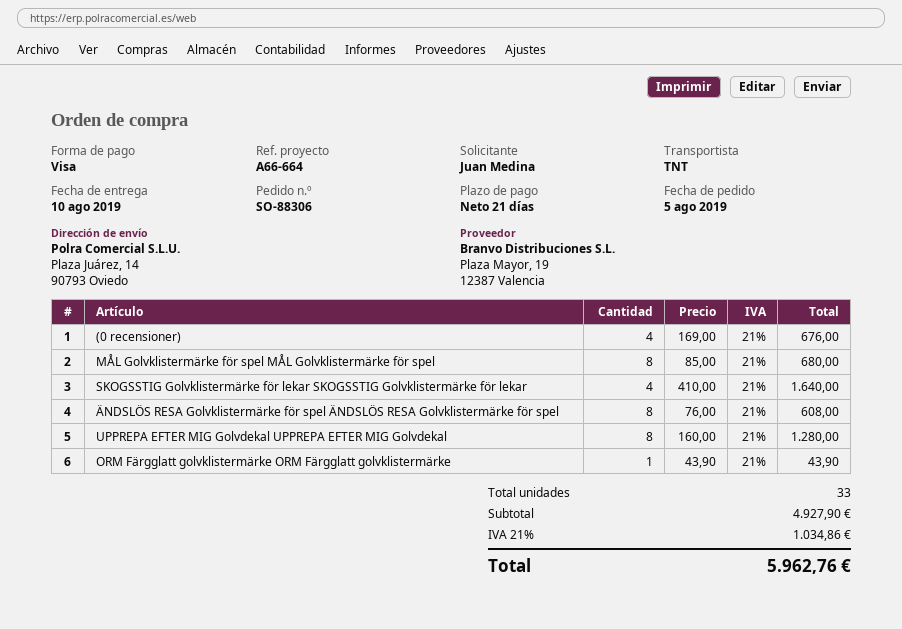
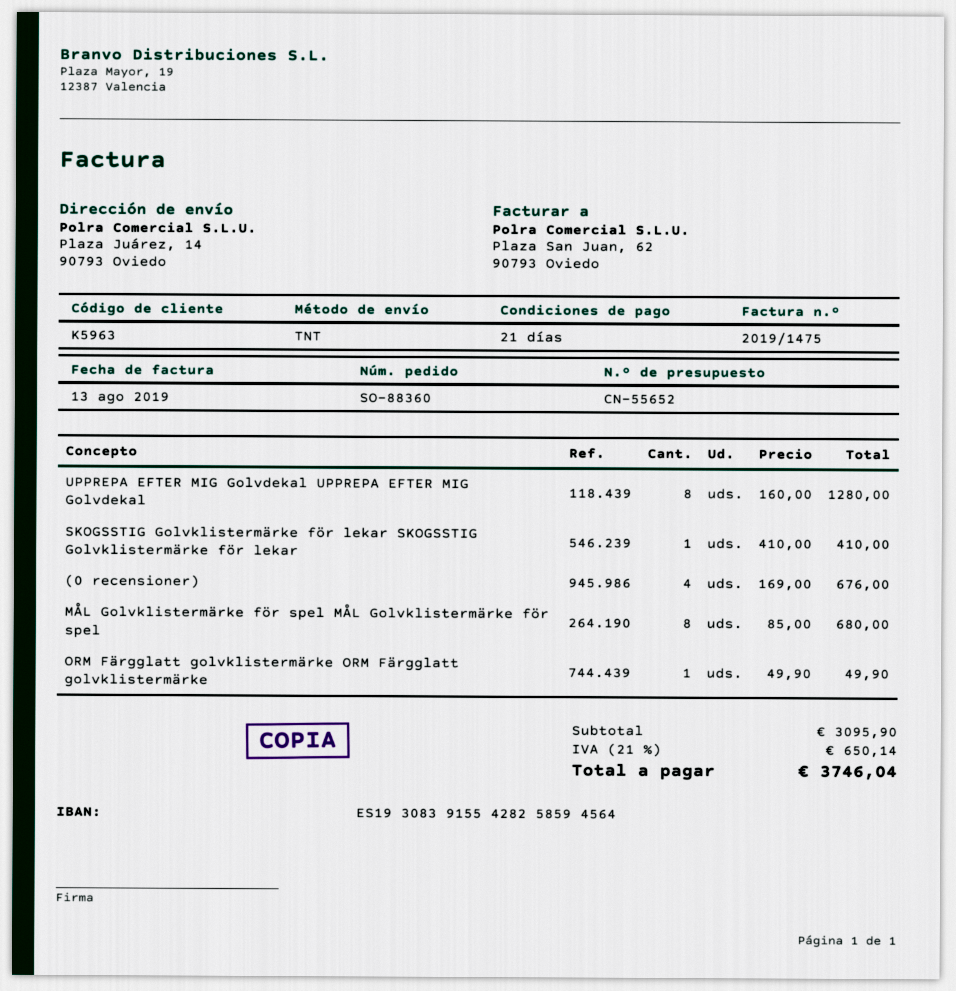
order number: SO-88306 -> SO-88360
SKOGSSTIG Golvklistermärke för lekar SKOGSSTIG Golvklistermärke för lekar: 4 x 410.00 = 1640.00 -> 1 x 410.00 = 410.00
ÄNDSLÖS RESA Golvklistermärke för spel ÄNDSLÖS RESA Golvklistermärke för spel: 8 x 76.00 = 608.00 -> none
ORM Färgglatt golvklistermärke ORM Färgglatt golvklistermärke: 1 x 43.90 = 43.90 -> 1 x 49.90 = 49.90
subtotal: 4927.90 -> 3095.90
tax: 21% = 1034.86 -> 21% = 650.14
total: 5962.76 -> 3746.04

